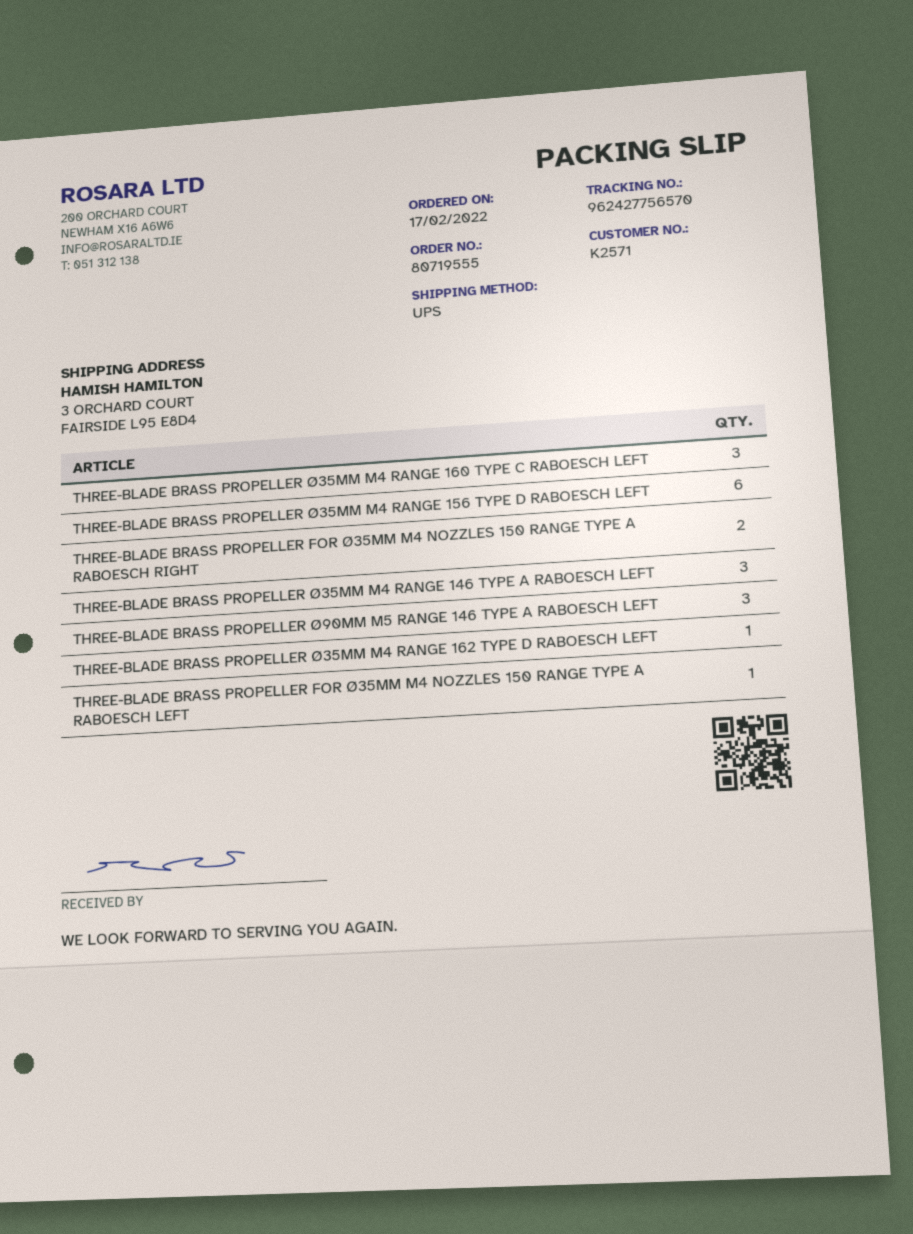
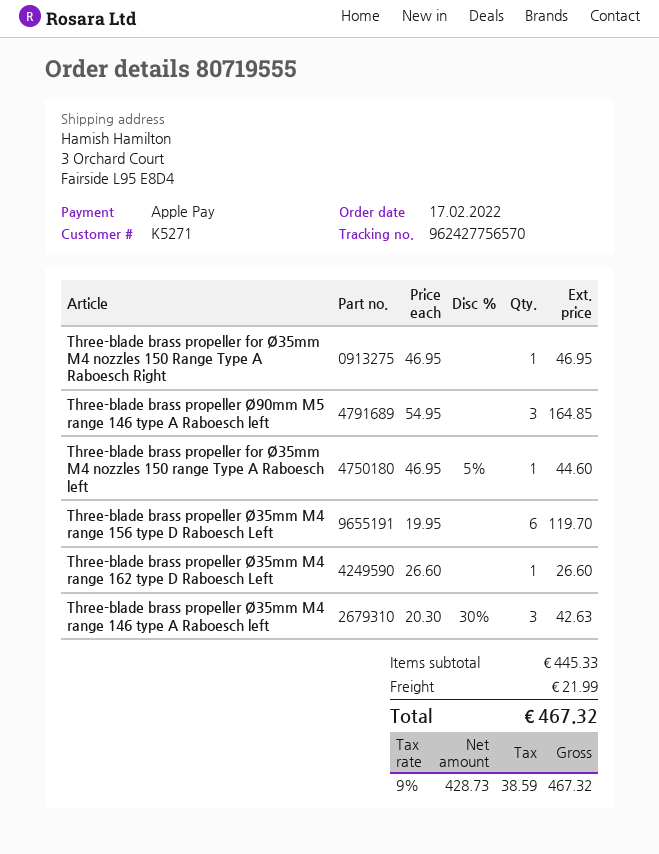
customer number: K2571 -> K5271
THREE-BLADE BRASS PROPELLER Ø35MM M4 RANGE 160 TYPE C RABOESCH LEFT: 3 -> none
THREE-BLADE BRASS PROPELLER FOR Ø35MM M4 NOZZLES 150 RANGE TYPE A RABOESCH RIGHT: 2 -> 1

